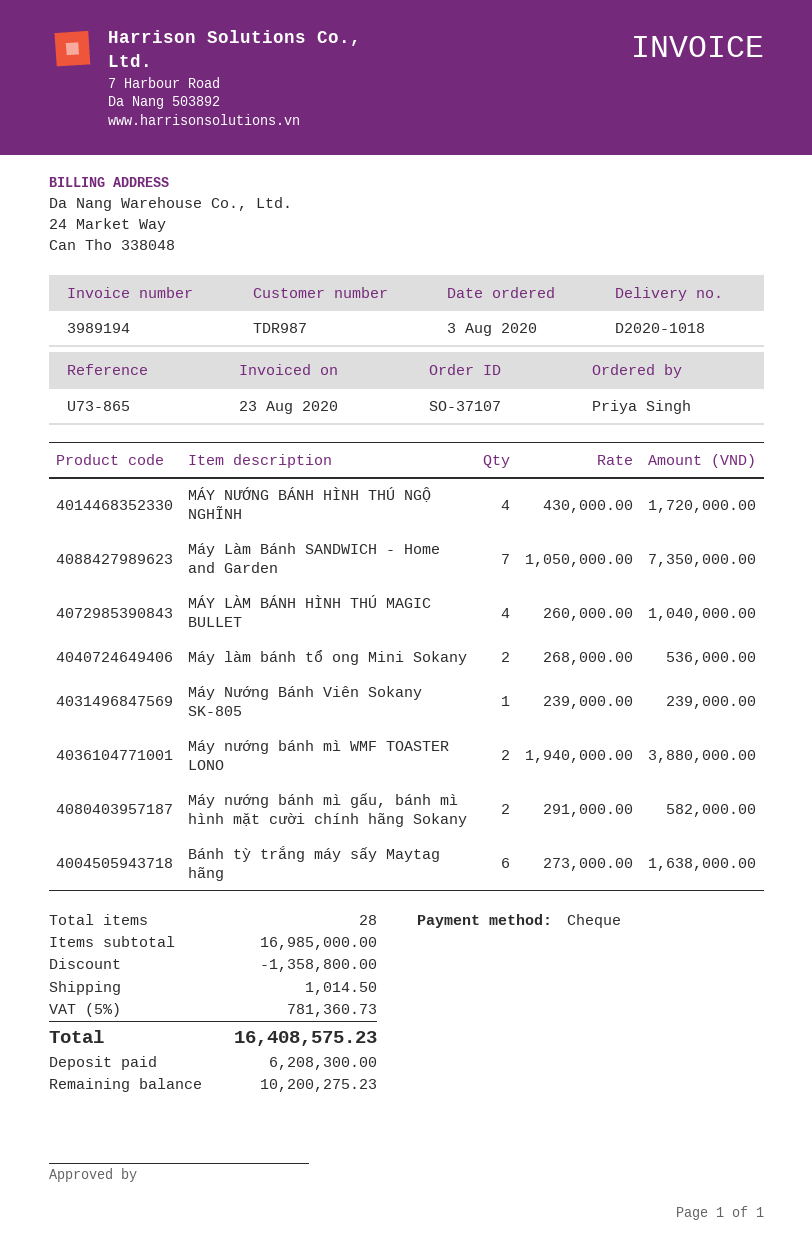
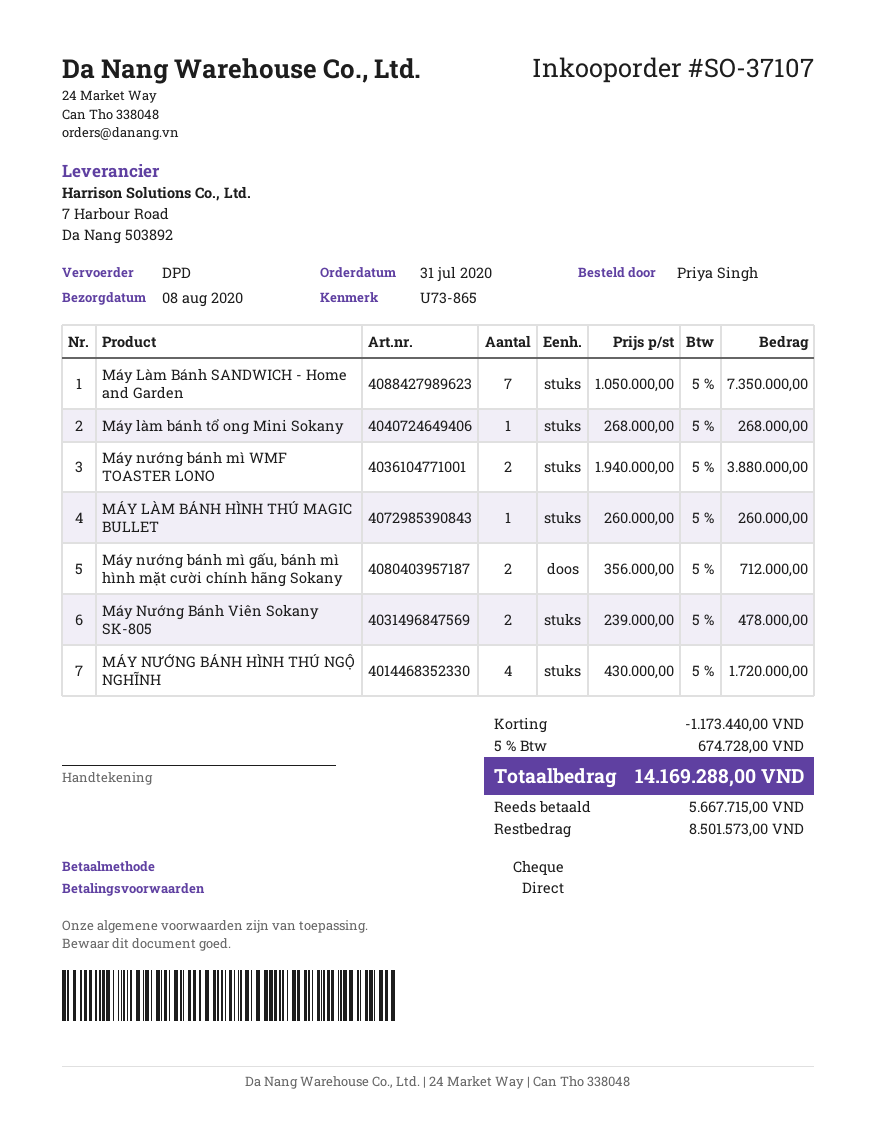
order date: 2020-08-03 -> 2020-07-31
MÁY LÀM BÁNH HÌNH THÚ MAGIC BULLET: 4 x 260000.00 = 1040000.00 -> 1 x 260000.00 = 260000.00
Máy làm bánh tổ ong Mini Sokany: 2 x 268000.00 = 536000.00 -> 1 x 268000.00 = 268000.00
Máy Nướng Bánh Viên Sokany SK-805: 1 x 239000.00 = 239000.00 -> 2 x 239000.00 = 478000.00
Máy nướng bánh mì gấu, bánh mì hình mặt cười chính hãng Sokany: 2 x 291000.00 = 582000.00 -> 2 x 356000.00 = 712000.00
Bánh tỳ trắng máy sấy Maytag hãng: 6 x 273000.00 = 1638000.00 -> none
discount: 1358800.00 -> 1173440.00
shipping: 1014.50 -> none
tax: 5% = 781360.73 -> 5% = 674728.00
total: 16408575.23 -> 14169288.00
deposit: 6208300.00 -> 5667715.00
balance: 10200275.23 -> 8501573.00

